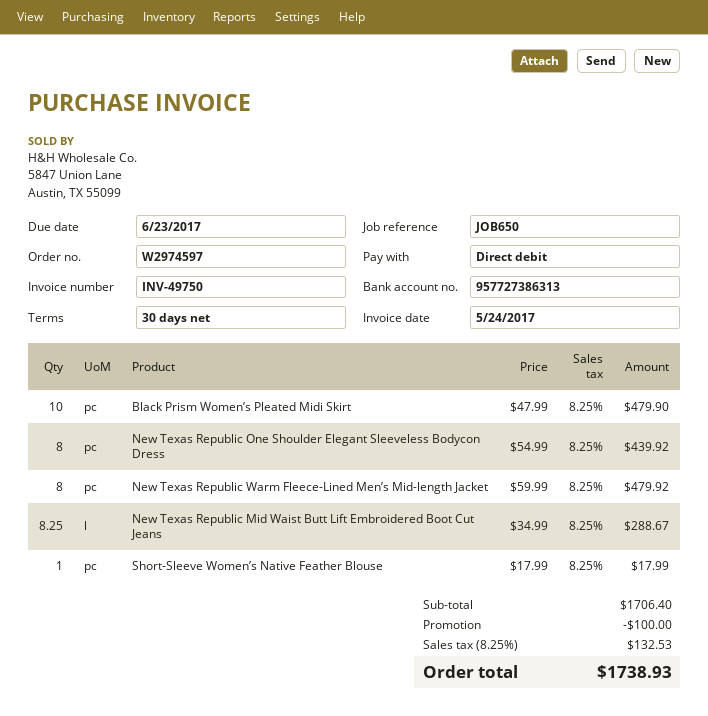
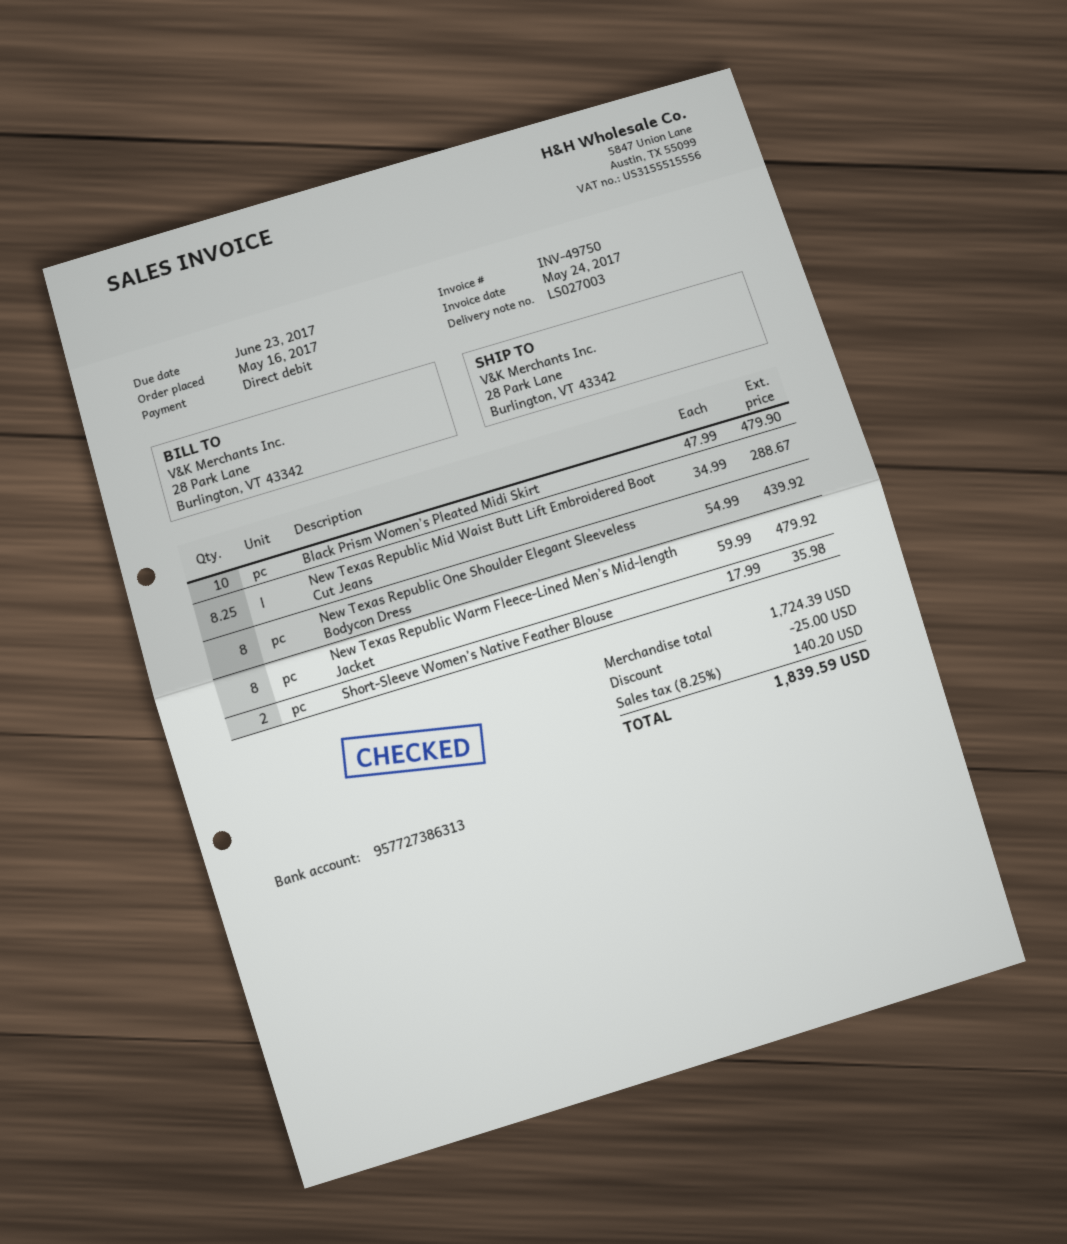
Short-Sleeve Women’s Native Feather Blouse: 1 x 17.99 = 17.99 -> 2 x 17.99 = 35.98
subtotal: 1706.40 -> 1724.39
discount: 100.00 -> 25.00
tax: 8.25% = 132.53 -> 8.25% = 140.20
total: 1738.93 -> 1839.59

